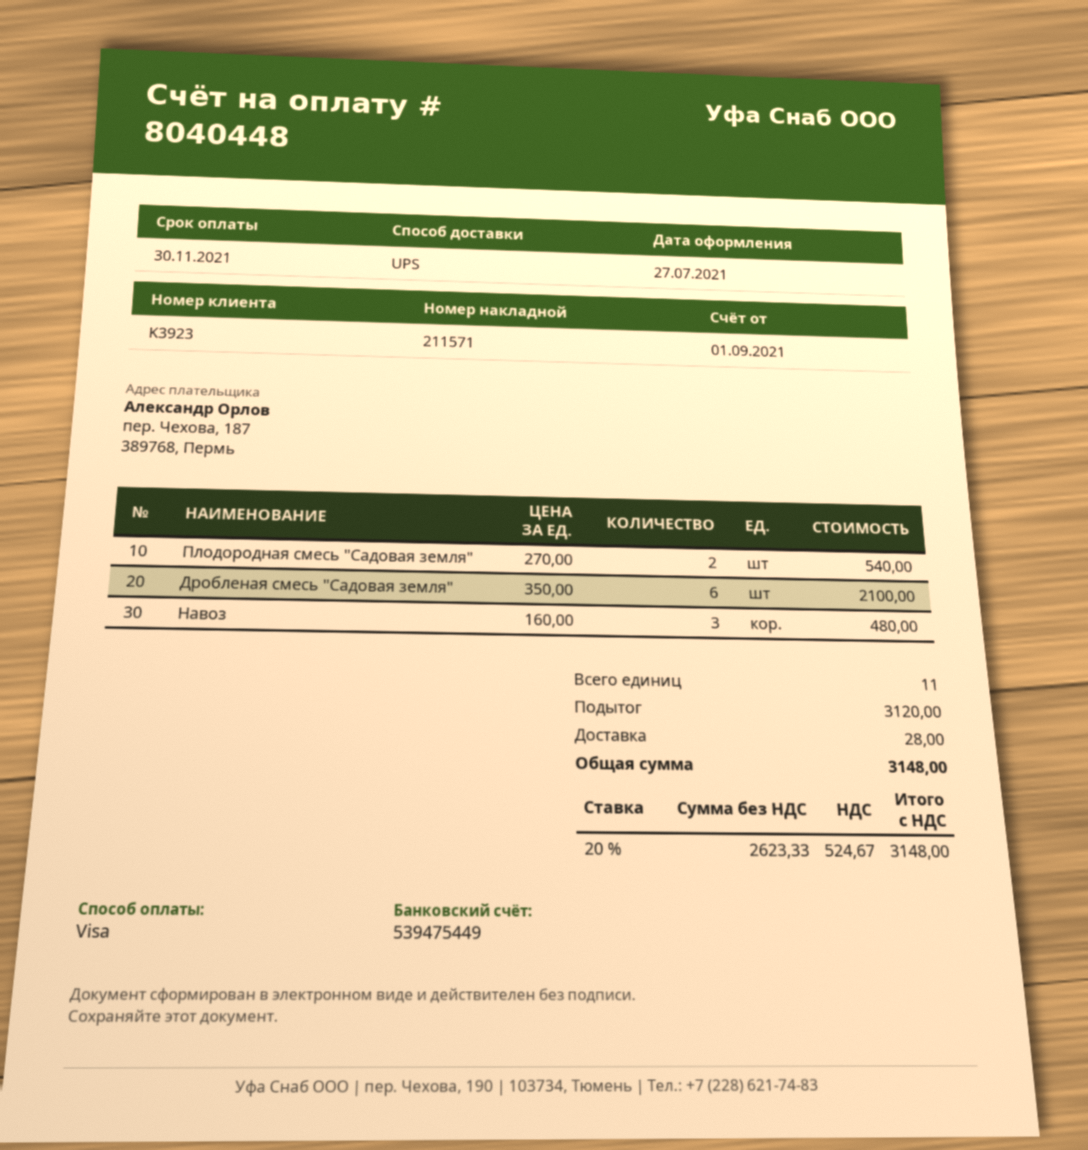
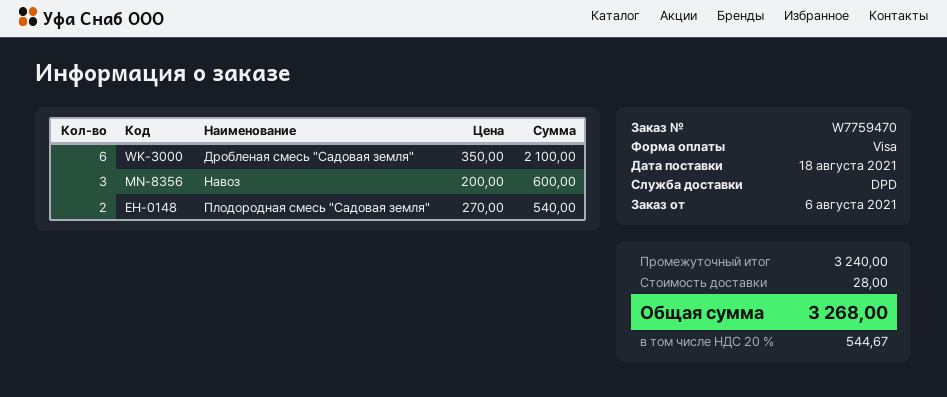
order date: 2021-07-27 -> 2021-08-06
shipping method: UPS -> DPD
Навоз: 3 x 160.00 = 480.00 -> 3 x 200.00 = 600.00
subtotal: 3120.00 -> 3240.00
tax: 20% = 524.67 -> 20% = 544.67
total: 3148.00 -> 3268.00

